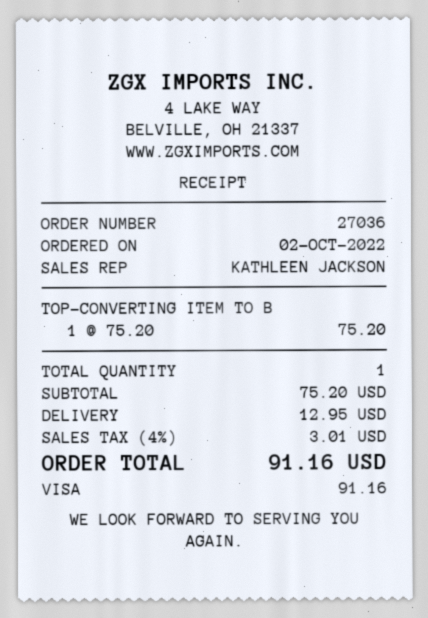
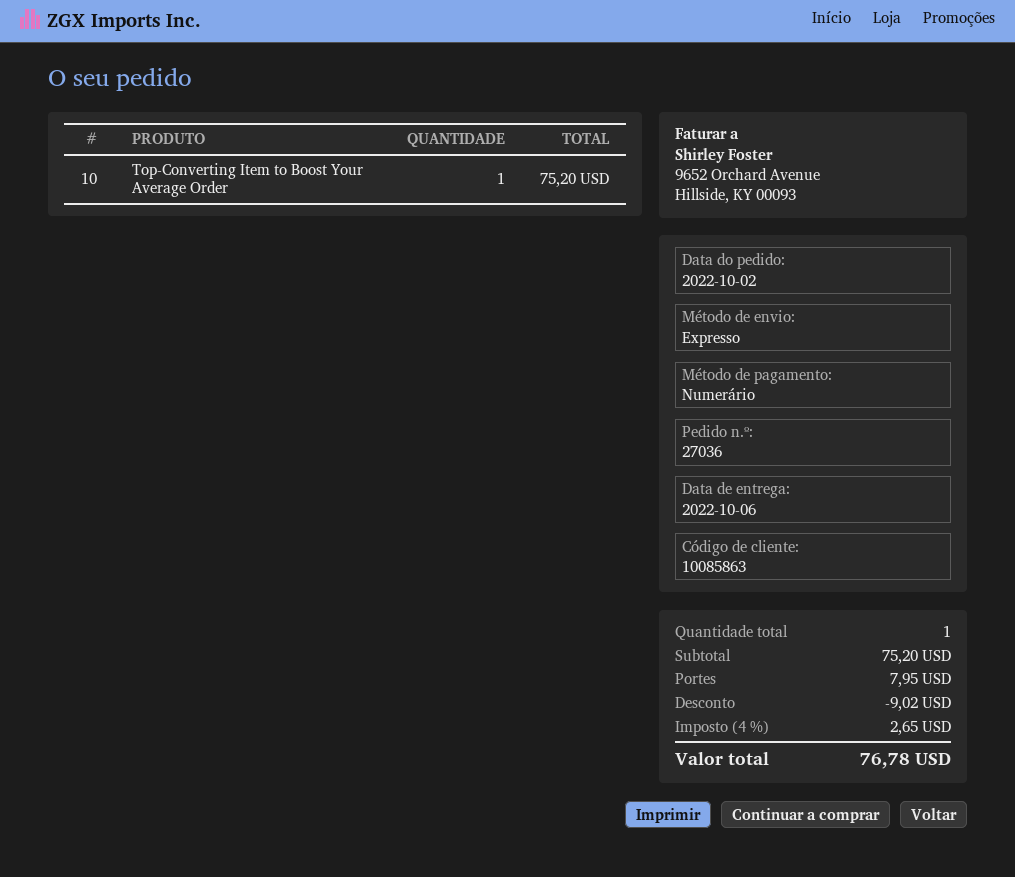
payment method: Visa -> cash
discount: none -> 9.02
shipping: 12.95 -> 7.95
tax: 4% = 3.01 -> 4% = 2.65
total: 91.16 -> 76.78

